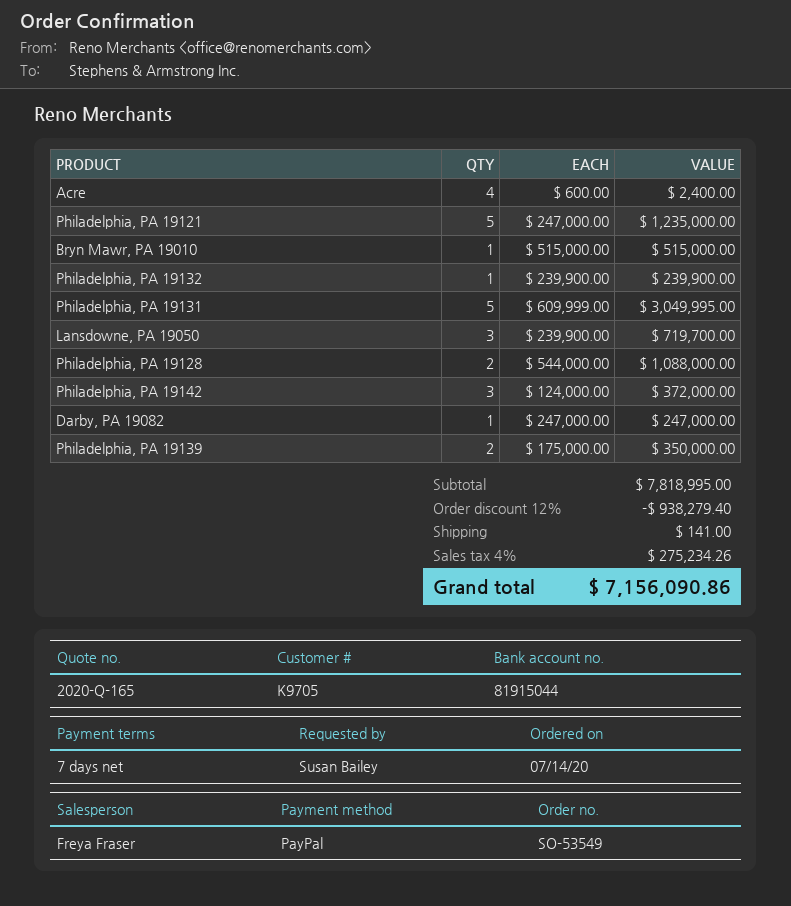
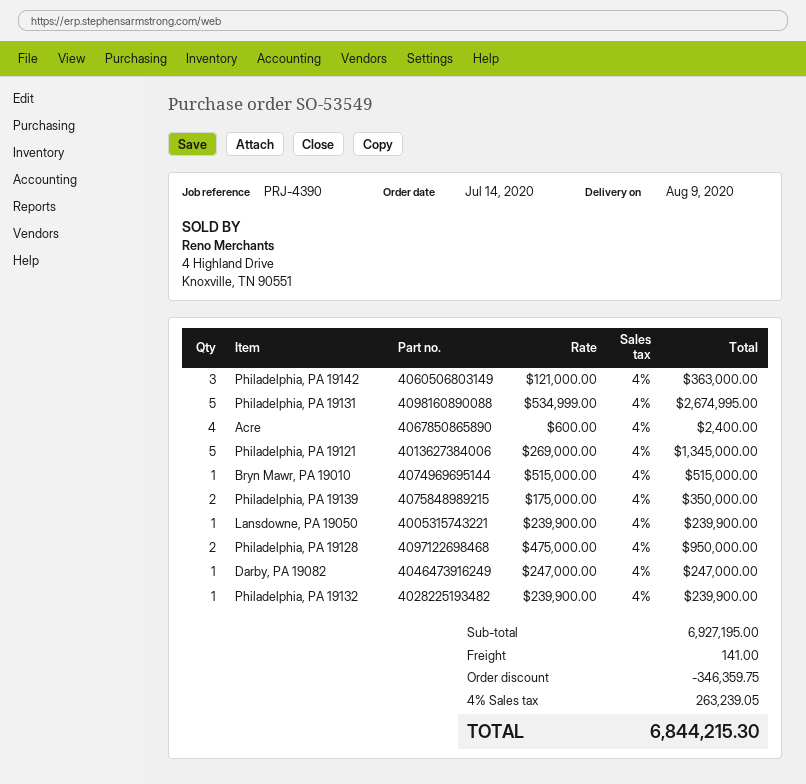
Philadelphia, PA 19121: 5 x 247000.00 = 1235000.00 -> 5 x 269000.00 = 1345000.00
Philadelphia, PA 19131: 5 x 609999.00 = 3049995.00 -> 5 x 534999.00 = 2674995.00
Lansdowne, PA 19050: 3 x 239900.00 = 719700.00 -> 1 x 239900.00 = 239900.00
Philadelphia, PA 19128: 2 x 544000.00 = 1088000.00 -> 2 x 475000.00 = 950000.00
Philadelphia, PA 19142: 3 x 124000.00 = 372000.00 -> 3 x 121000.00 = 363000.00
subtotal: 7818995.00 -> 6927195.00
discount: 938279.40 -> 346359.75
tax: 4% = 275234.26 -> 4% = 263239.05
total: 7156090.86 -> 6844215.30

